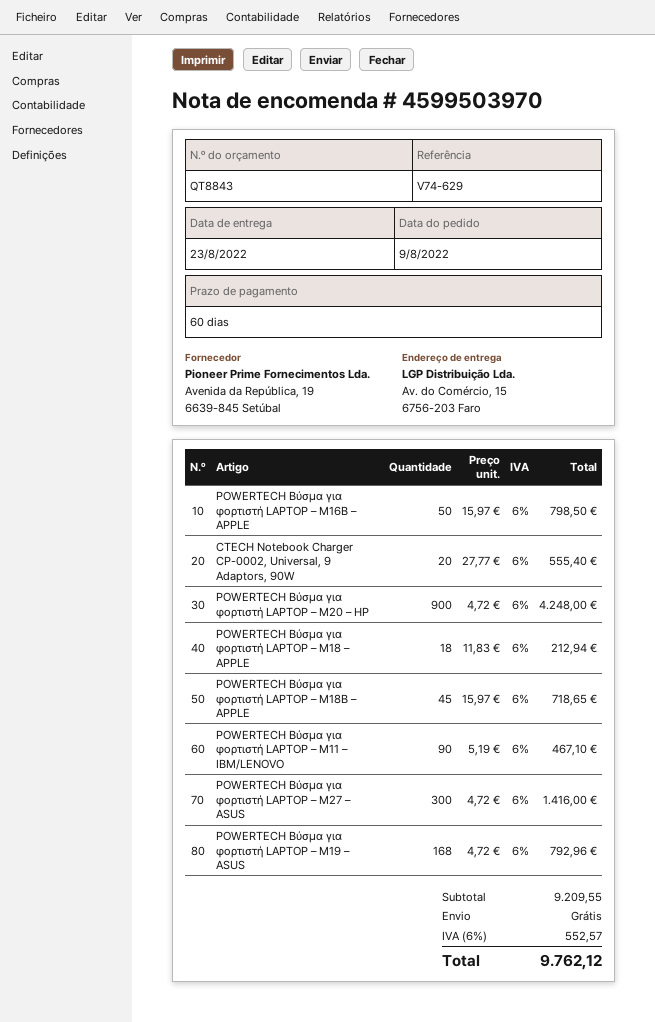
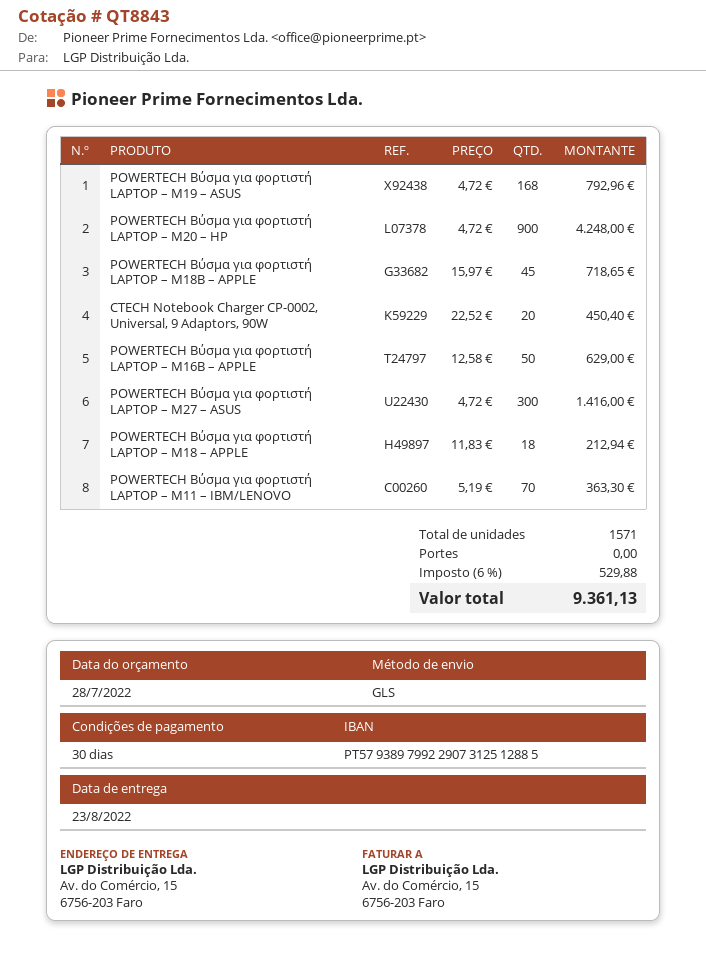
payment terms: 60 days -> 30 days
POWERTECH Βύσμα για φορτιστή LAPTOP – M16B – APPLE: 50 x 15.97 = 798.50 -> 50 x 12.58 = 629.00
CTECH Notebook Charger CP-0002, Universal, 9 Adaptors, 90W: 20 x 27.77 = 555.40 -> 20 x 22.52 = 450.40
POWERTECH Βύσμα για φορτιστή LAPTOP – M11 – IBM/LENOVO: 90 x 5.19 = 467.10 -> 70 x 5.19 = 363.30
tax: 6% = 552.57 -> 6% = 529.88
total: 9762.12 -> 9361.13

